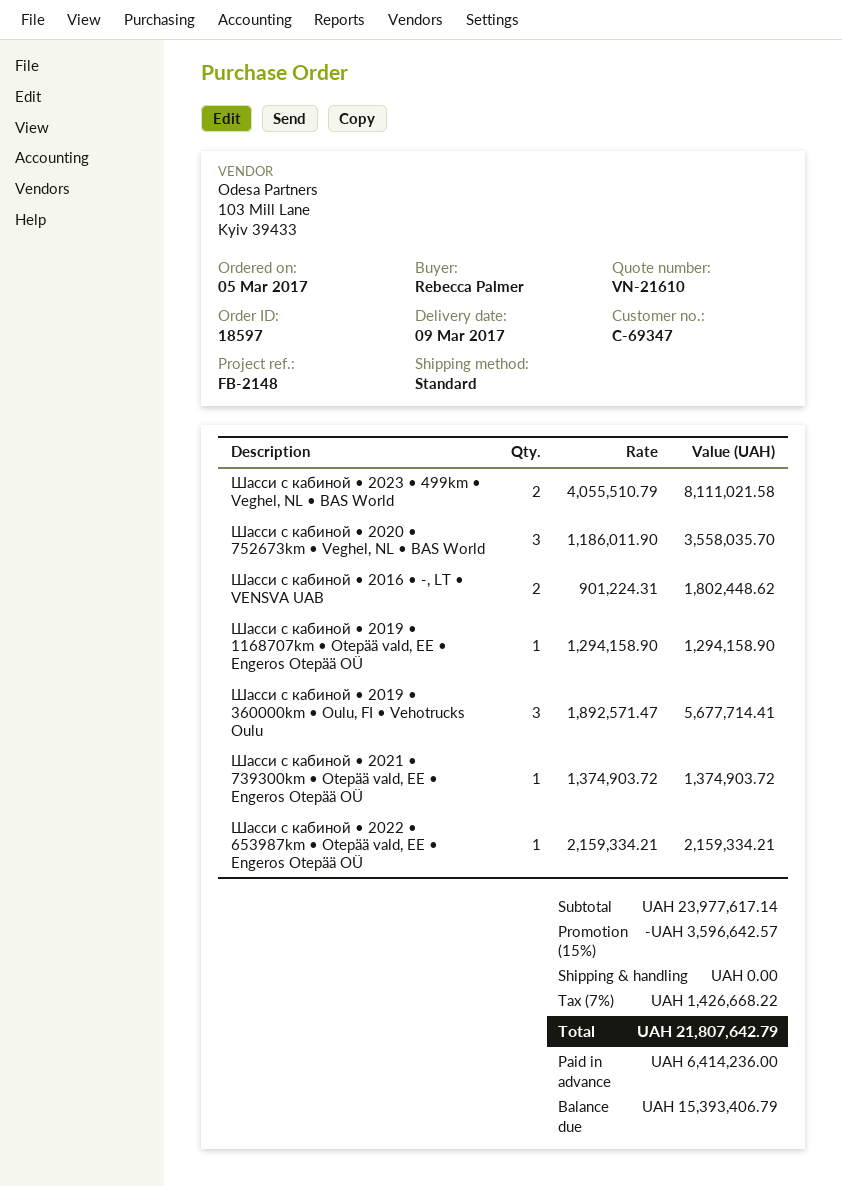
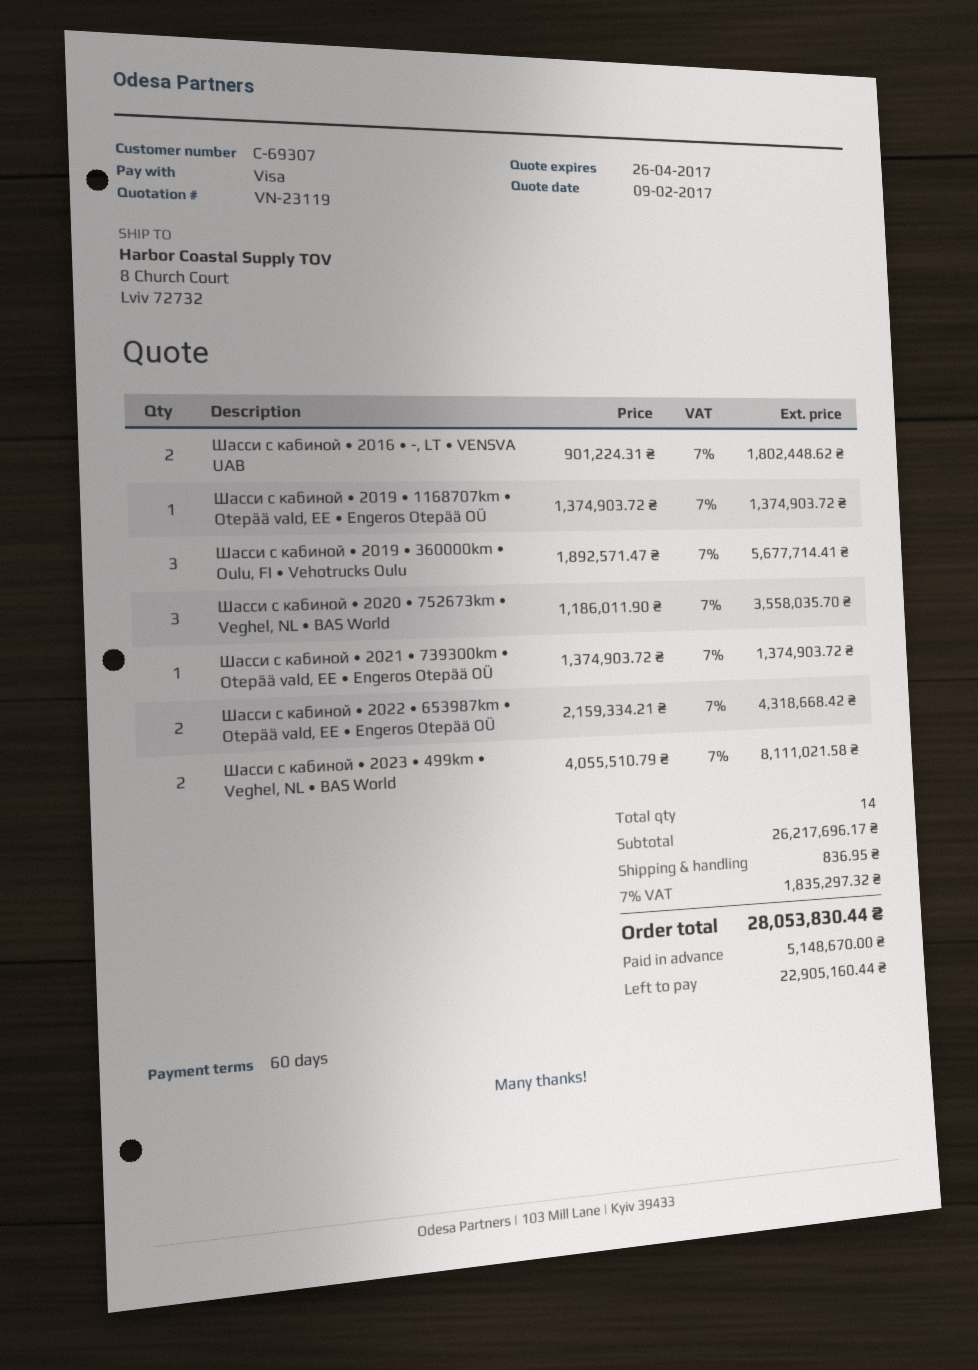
quote number: VN-21610 -> VN-23119
customer number: C-69347 -> C-69307
Шасси с кабиной • 2019 • 1168707km • Otepää vald, EE • Engeros Otepää OÜ: 1 x 1294158.90 = 1294158.90 -> 1 x 1374903.72 = 1374903.72
Шасси с кабиной • 2022 • 653987km • Otepää vald, EE • Engeros Otepää OÜ: 1 x 2159334.21 = 2159334.21 -> 2 x 2159334.21 = 4318668.42
subtotal: 23977617.14 -> 26217696.17
discount: 15% = 3596642.57 -> none
shipping: 0.00 -> 836.95
tax: 7% = 1426668.22 -> 7% = 1835297.32
total: 21807642.79 -> 28053830.44
deposit: 6414236.00 -> 5148670.00
balance: 15393406.79 -> 22905160.44

